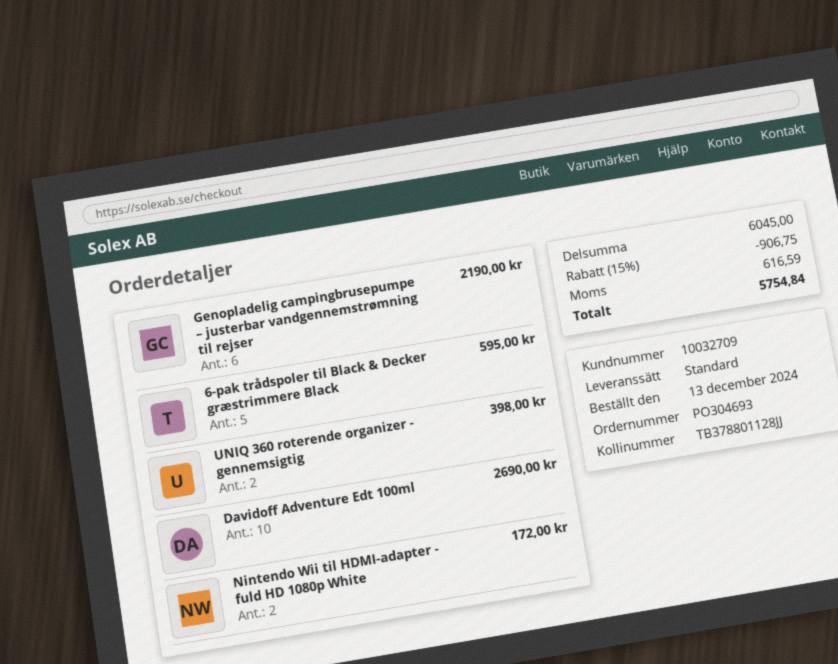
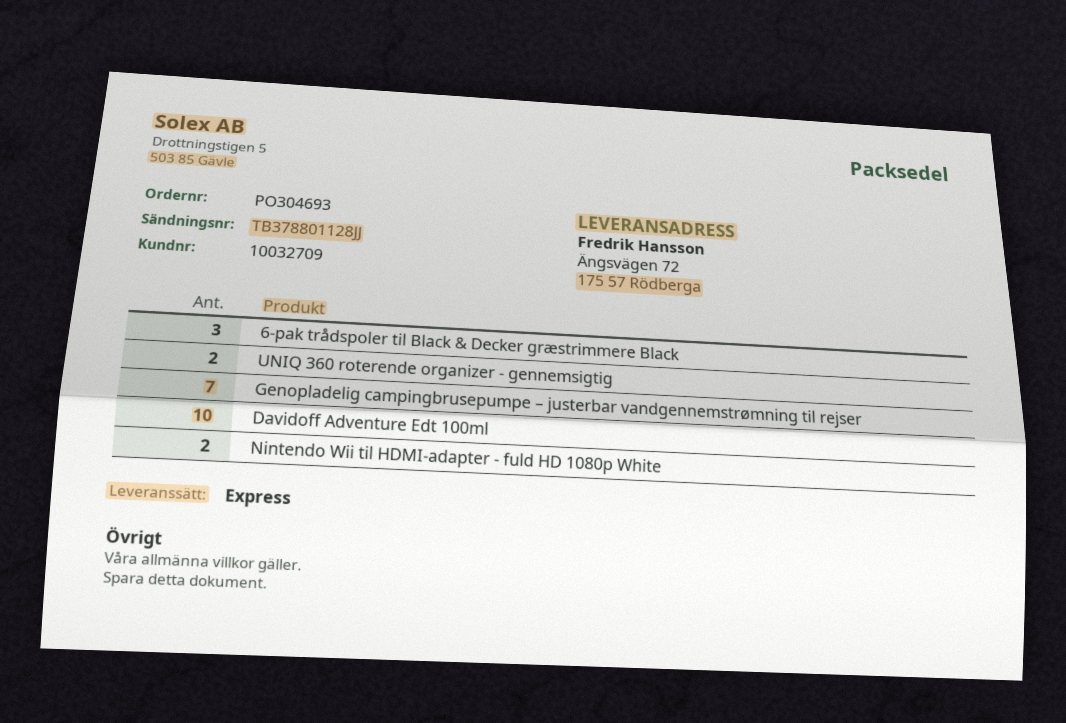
shipping method: standard -> express
Genopladelig campingbrusepumpe – justerbar vandgennemstrømning til rejser: 6 -> 7
6-pak trådspoler til Black & Decker græstrimmere Black: 5 -> 3

